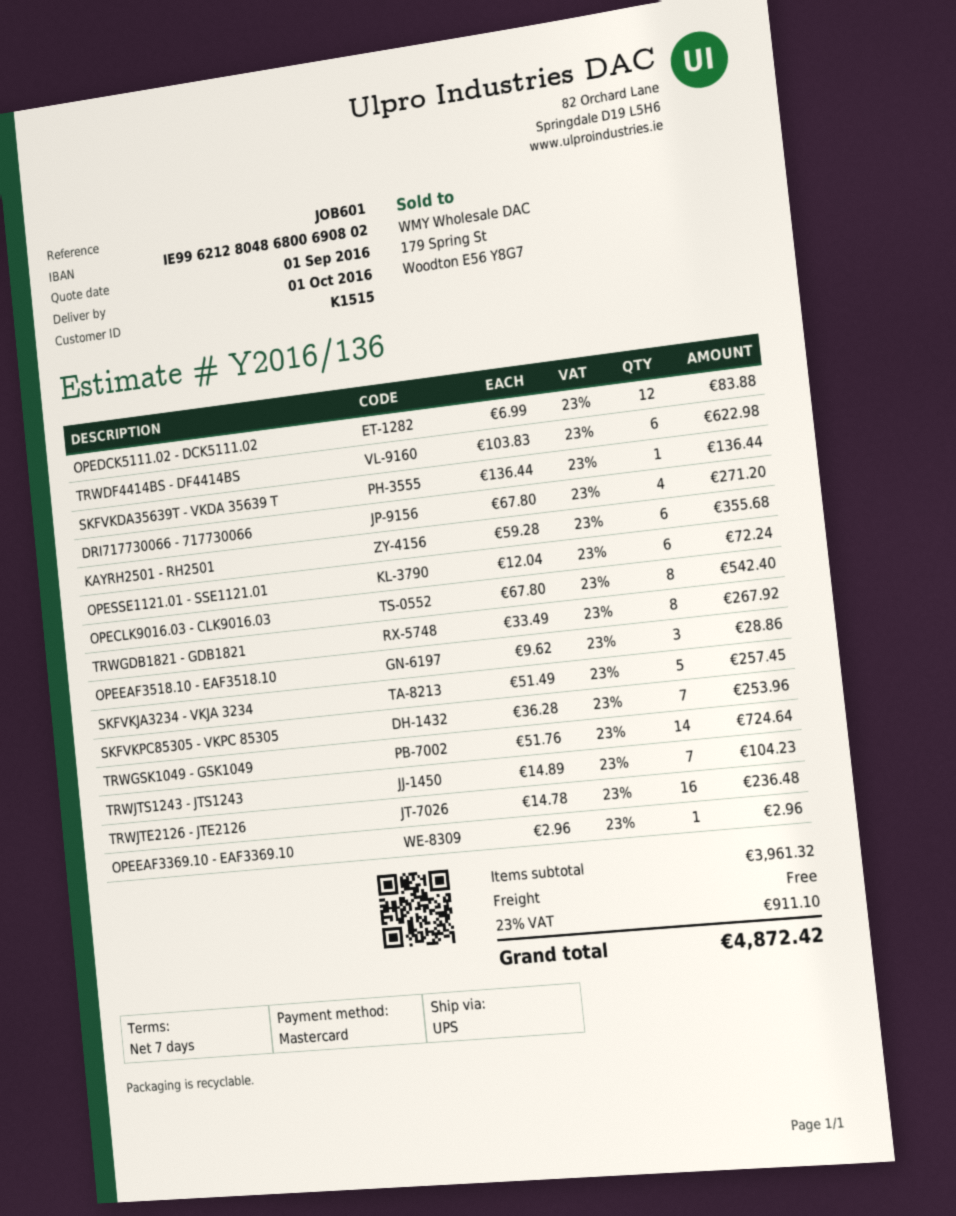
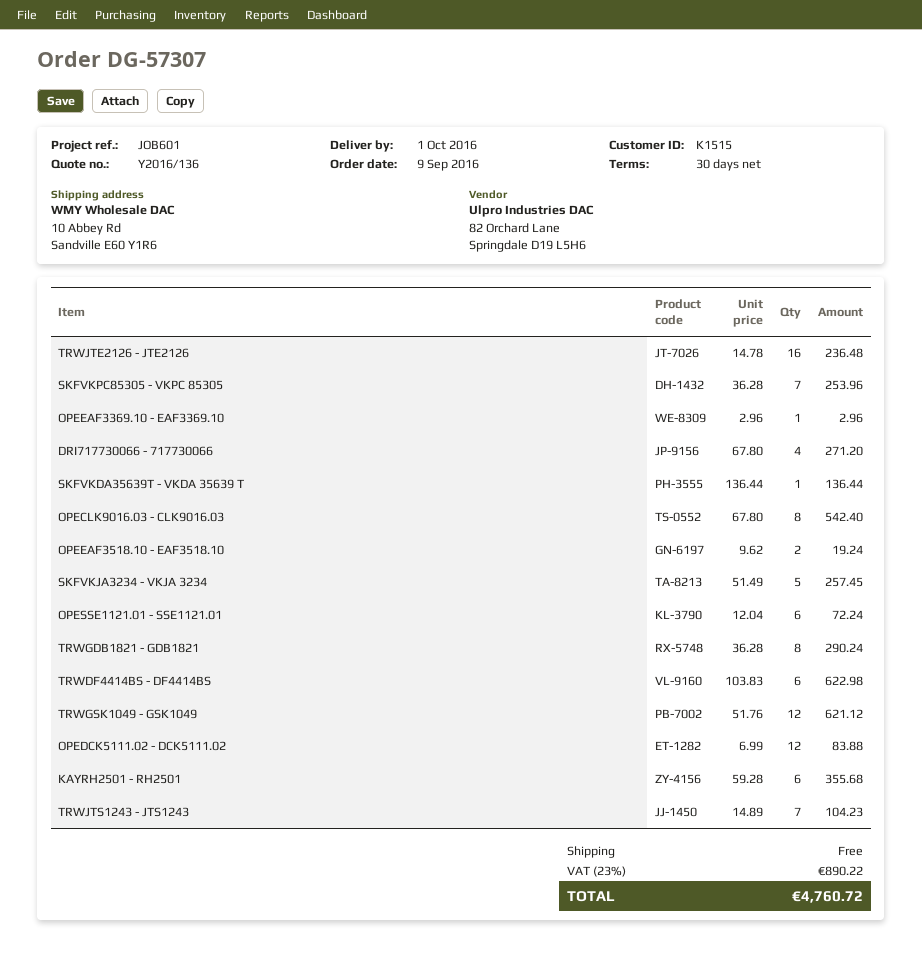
payment terms: 7 days -> 30 days
TRWGDB1821 - GDB1821: 8 x 33.49 = 267.92 -> 8 x 36.28 = 290.24
OPEEAF3518.10 - EAF3518.10: 3 x 9.62 = 28.86 -> 2 x 9.62 = 19.24
TRWGSK1049 - GSK1049: 14 x 51.76 = 724.64 -> 12 x 51.76 = 621.12
tax: 23% = 911.10 -> 23% = 890.22
total: 4872.42 -> 4760.72

